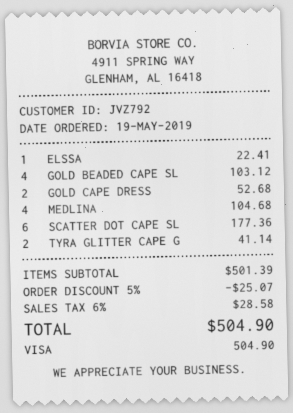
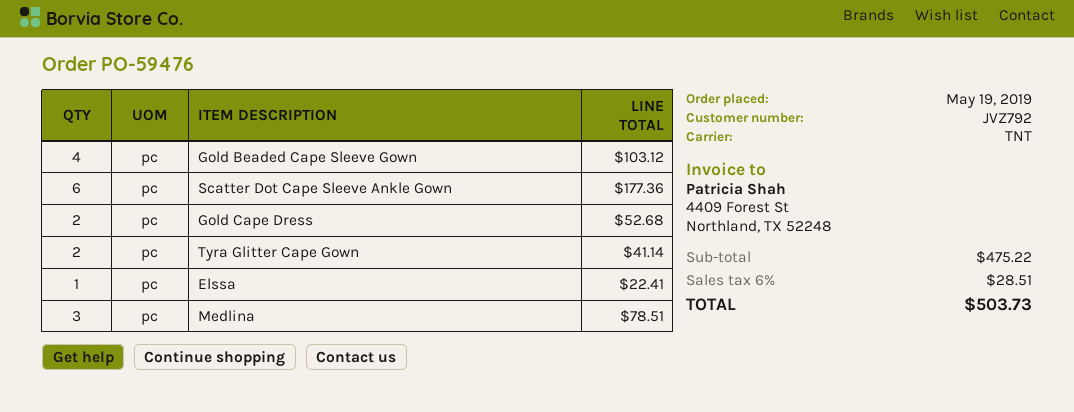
MEDLINA: 4 for 104.68 -> 3 for 78.51
subtotal: 501.39 -> 475.22
discount: 5% = 25.07 -> none
tax: 6% = 28.58 -> 6% = 28.51
total: 504.90 -> 503.73

